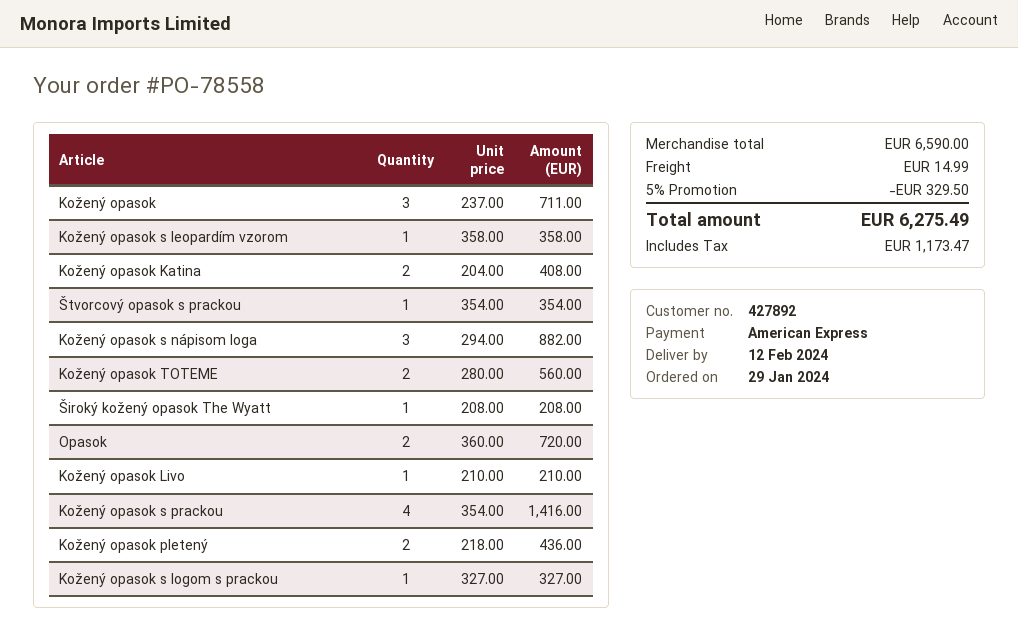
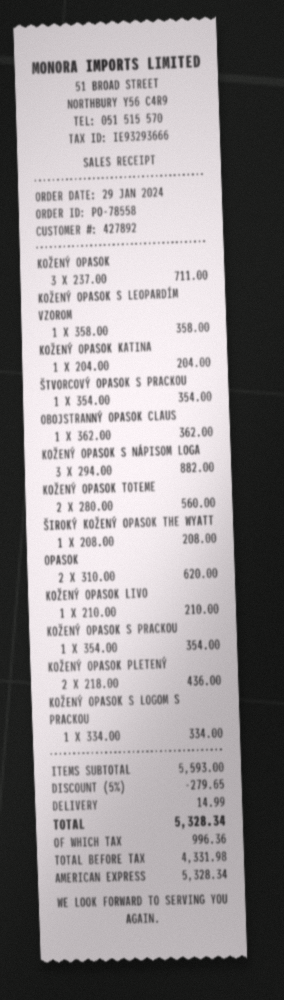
Kožený opasok Katina: 2 x 204.00 = 408.00 -> 1 x 204.00 = 204.00
Opasok: 2 x 360.00 = 720.00 -> 2 x 310.00 = 620.00
Kožený opasok s prackou: 4 x 354.00 = 1416.00 -> 1 x 354.00 = 354.00
Kožený opasok s logom s prackou: 1 x 327.00 = 327.00 -> 1 x 334.00 = 334.00
OBOJSTRANNÝ OPASOK CLAUS: none -> 1 x 362.00 = 362.00
subtotal: 6590.00 -> 5593.00
discount: 5% = 329.50 -> 5% = 279.65
tax: 1173.47 -> 996.36
total: 6275.49 -> 5328.34

